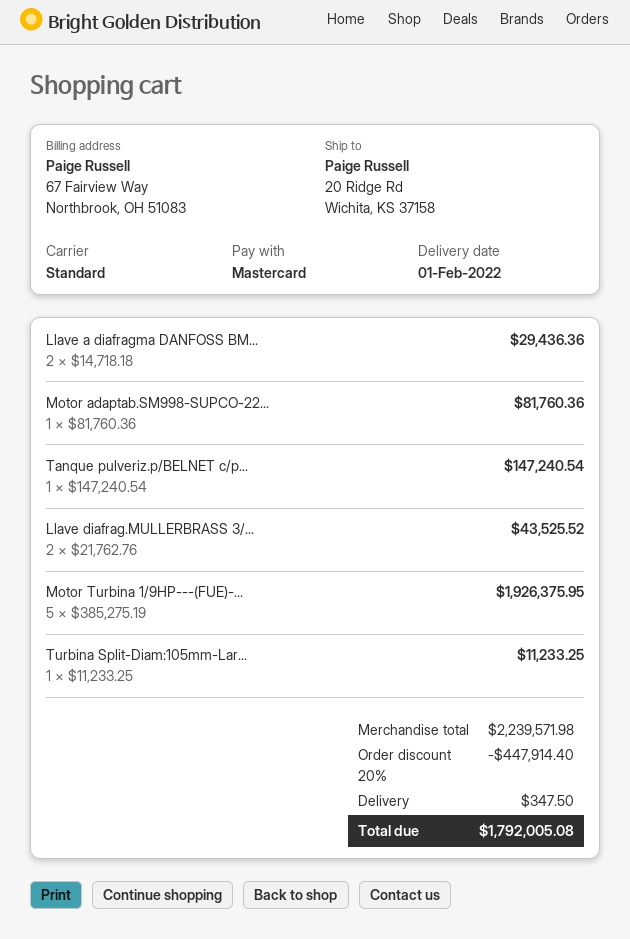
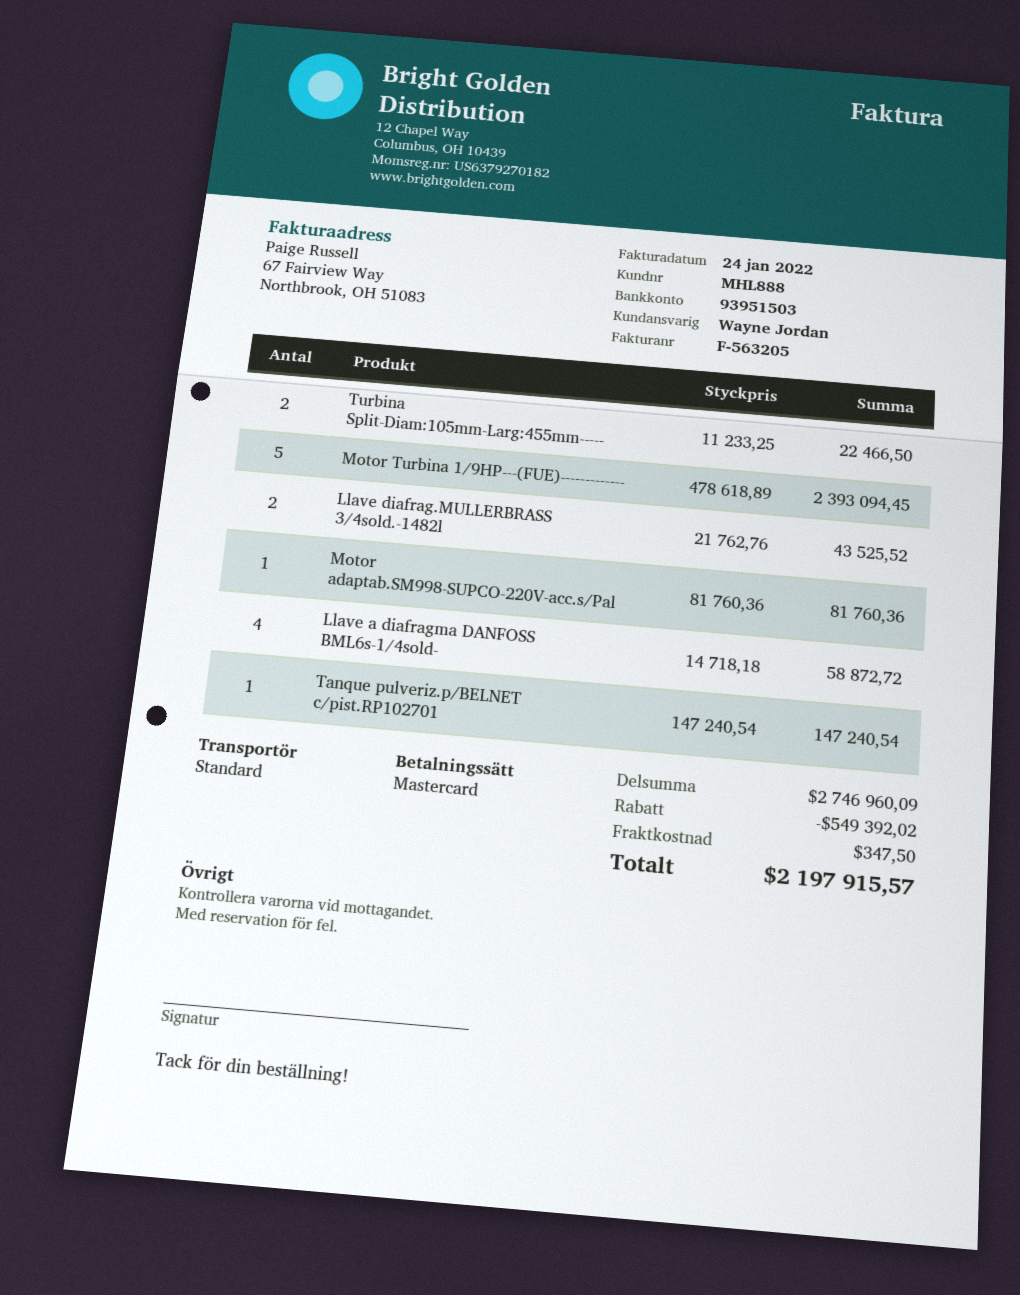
Llave a diafragma DANFOSS BM...: 2 x 14718.18 = 29436.36 -> 4 x 14718.18 = 58872.72
Motor Turbina 1/9HP---(FUE)-...: 5 x 385275.19 = 1926375.95 -> 5 x 478618.89 = 2393094.45
Turbina Split-Diam:105mm-Lar...: 1 x 11233.25 = 11233.25 -> 2 x 11233.25 = 22466.50
subtotal: 2239571.98 -> 2746960.09
discount: 447914.40 -> 549392.02
total: 1792005.08 -> 2197915.57

